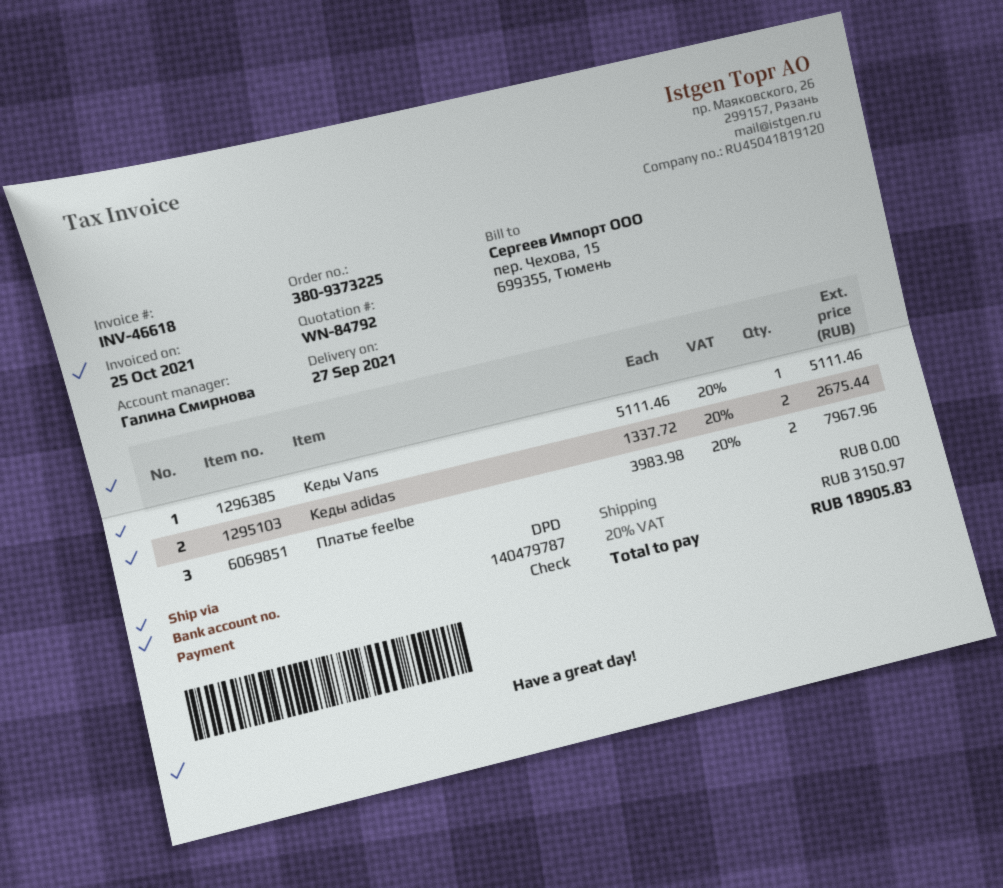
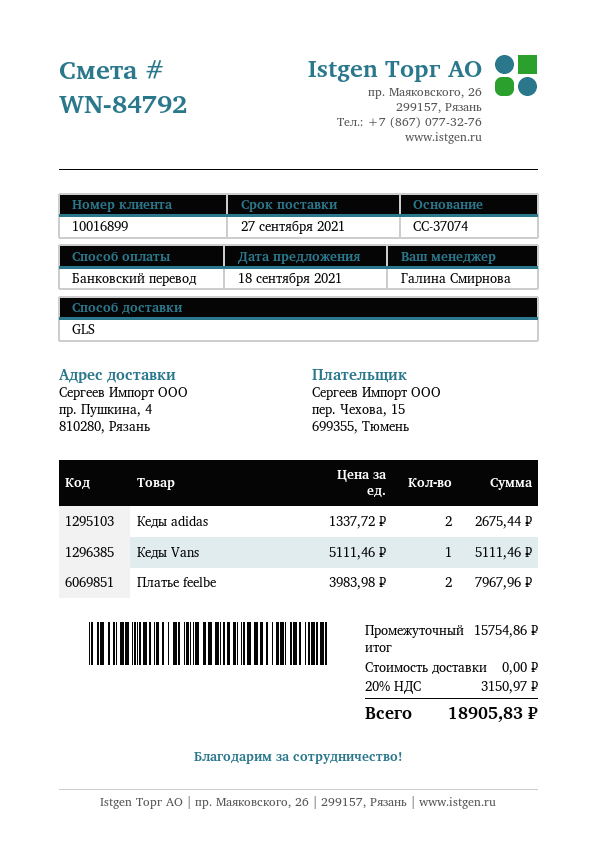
payment method: cheque -> bank transfer
shipping method: DPD -> GLS

